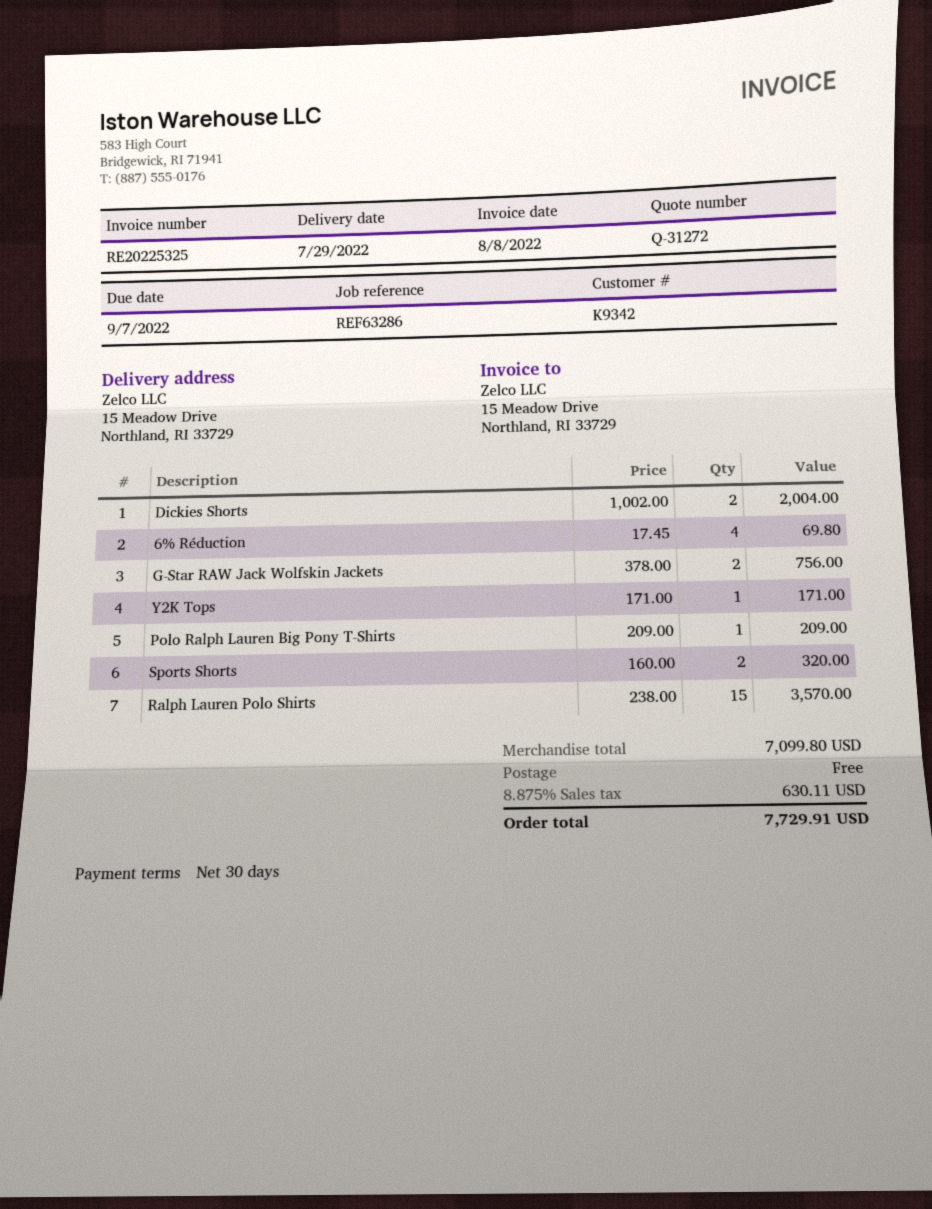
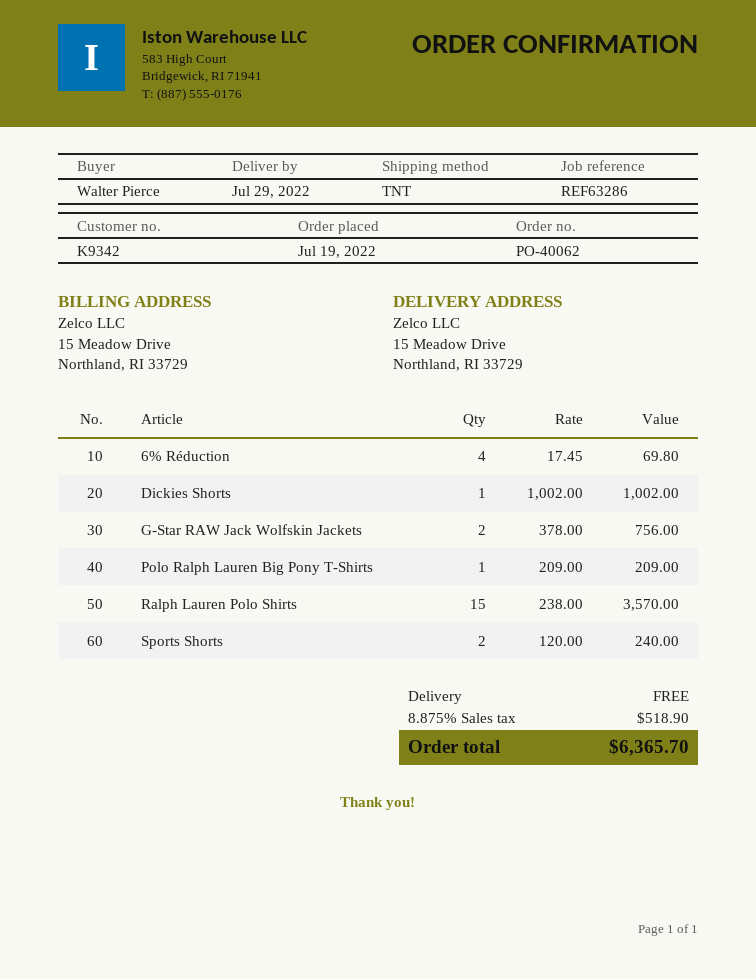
Dickies Shorts: 2 x 1002.00 = 2004.00 -> 1 x 1002.00 = 1002.00
Y2K Tops: 1 x 171.00 = 171.00 -> none
Sports Shorts: 2 x 160.00 = 320.00 -> 2 x 120.00 = 240.00
tax: 8.875% = 630.11 -> 8.875% = 518.90
total: 7729.91 -> 6365.70

